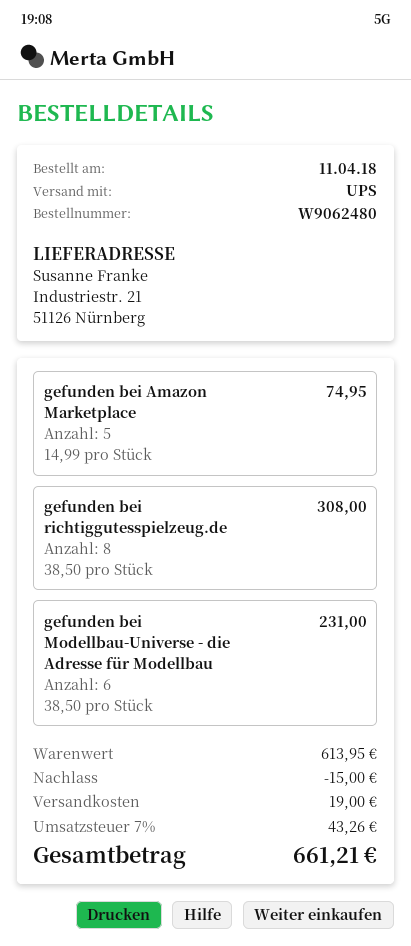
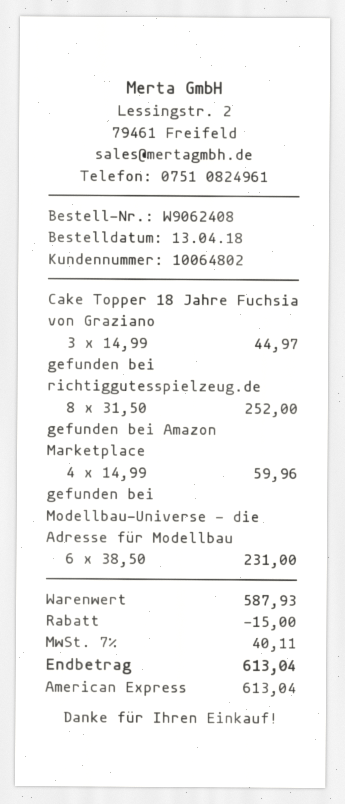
order number: W9062480 -> W9062408
order date: 2018-04-11 -> 2018-04-13
gefunden bei Amazon Marketplace: 5 x 14.99 = 74.95 -> 4 x 14.99 = 59.96
gefunden bei richtiggutesspielzeug.de: 8 x 38.50 = 308.00 -> 8 x 31.50 = 252.00
Cake Topper 18 Jahre Fuchsia von Graziano: none -> 3 x 14.99 = 44.97
subtotal: 613.95 -> 587.93
shipping: 19.00 -> none
tax: 7% = 43.26 -> 7% = 40.11
total: 661.21 -> 613.04

